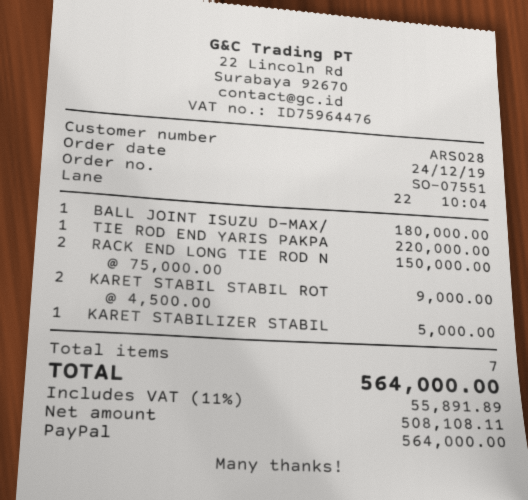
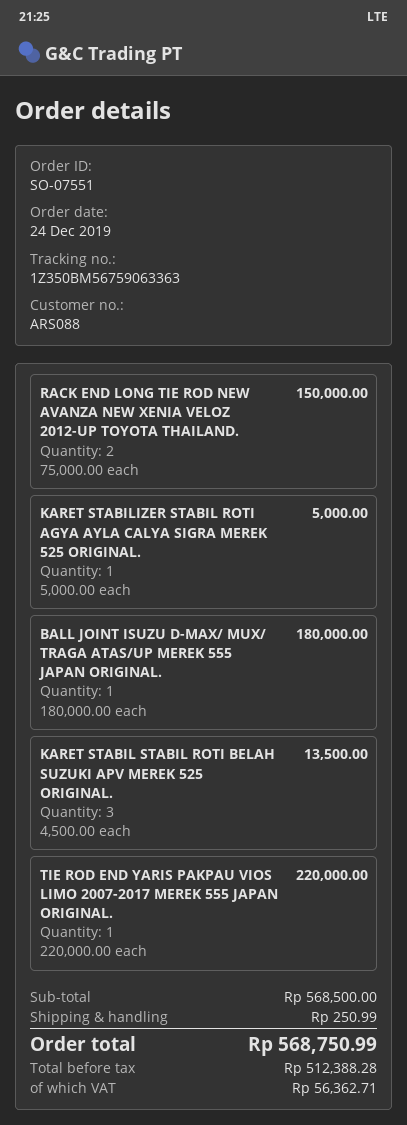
customer number: ARS028 -> ARS088
KARET STABIL STABIL ROT: 2 x 4500.00 = 9000.00 -> 3 x 4500.00 = 13500.00
shipping: none -> 250.99
net: 508108.11 -> 512388.28
tax: 55891.89 -> 56362.71
total: 564000.00 -> 568750.99

